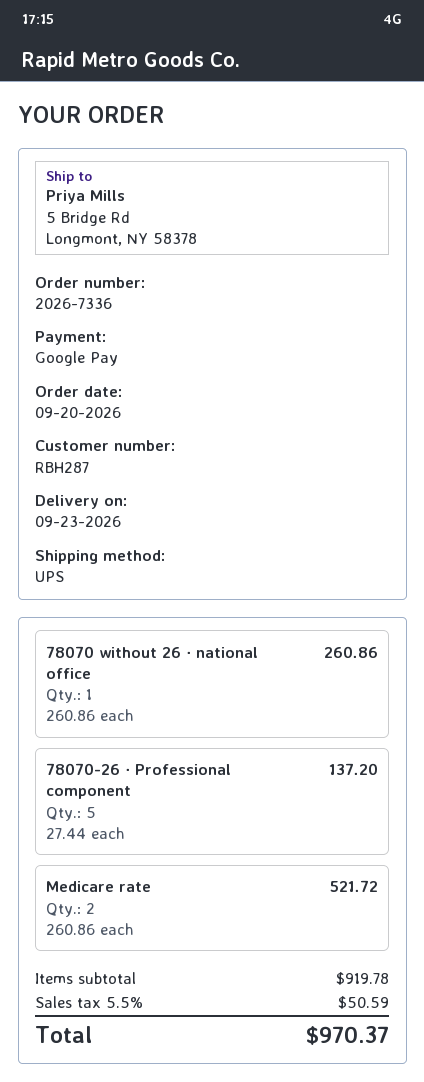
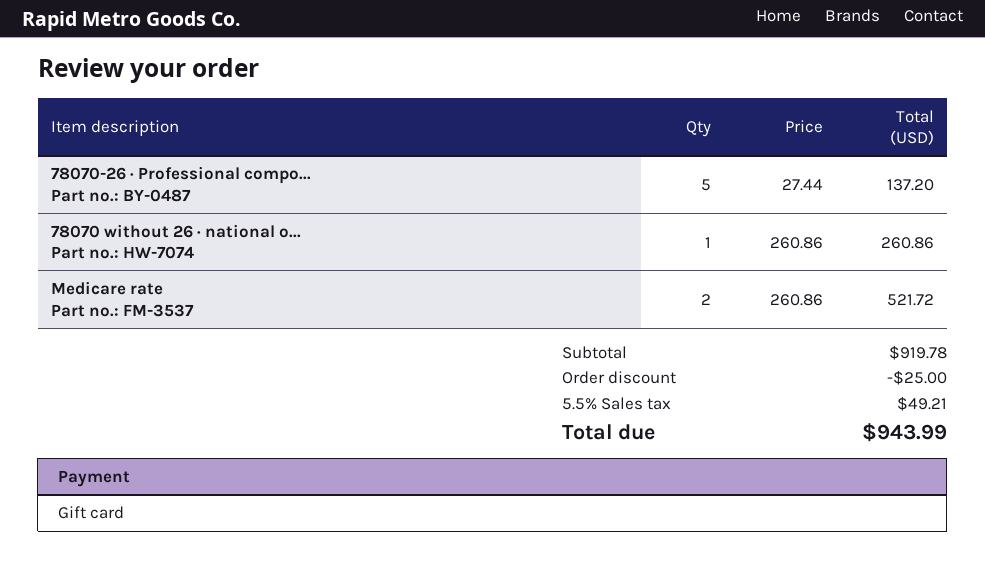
payment method: Google Pay -> gift card
discount: none -> 25.00
tax: 5.5% = 50.59 -> 5.5% = 49.21
total: 970.37 -> 943.99

